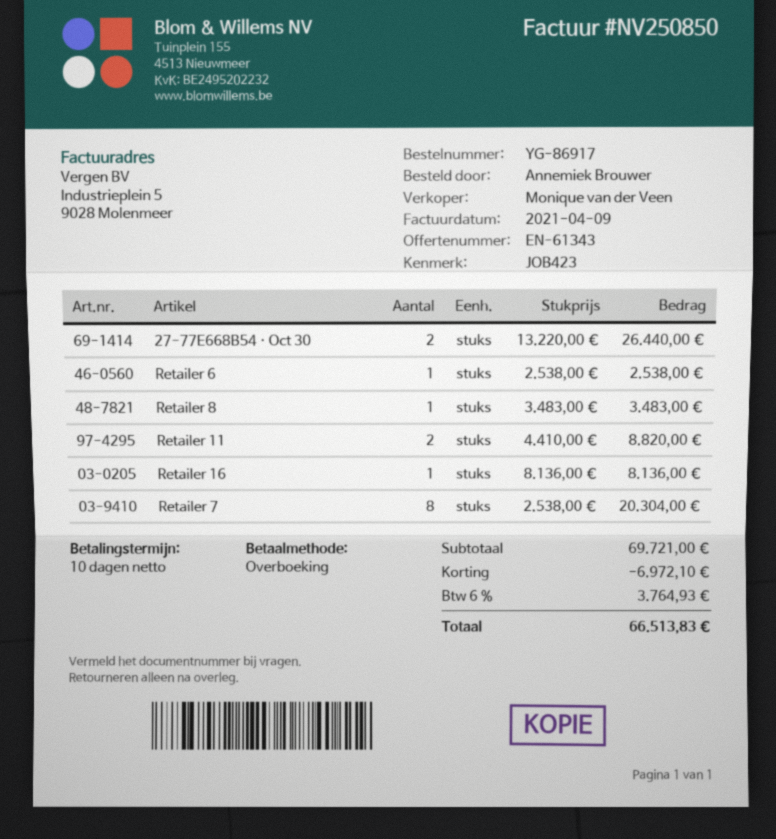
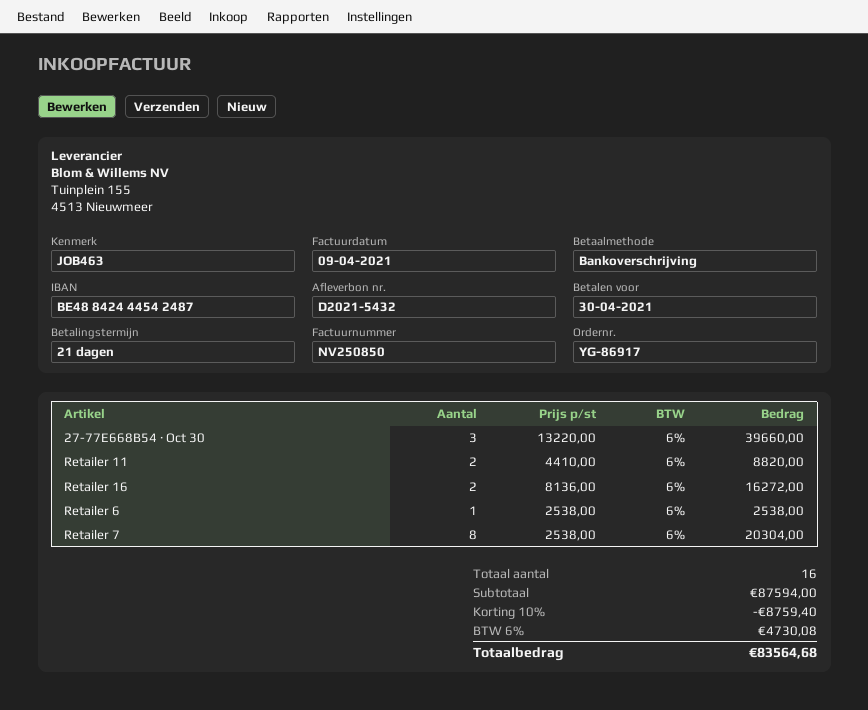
payment terms: 10 days -> 21 days
reference: JOB423 -> JOB463
27-77E668B54 · Oct 30: 2 x 13220.00 = 26440.00 -> 3 x 13220.00 = 39660.00
Retailer 8: 1 x 3483.00 = 3483.00 -> none
Retailer 16: 1 x 8136.00 = 8136.00 -> 2 x 8136.00 = 16272.00
subtotal: 69721.00 -> 87594.00
discount: 6972.10 -> 8759.40
tax: 6% = 3764.93 -> 6% = 4730.08
total: 66513.83 -> 83564.68

